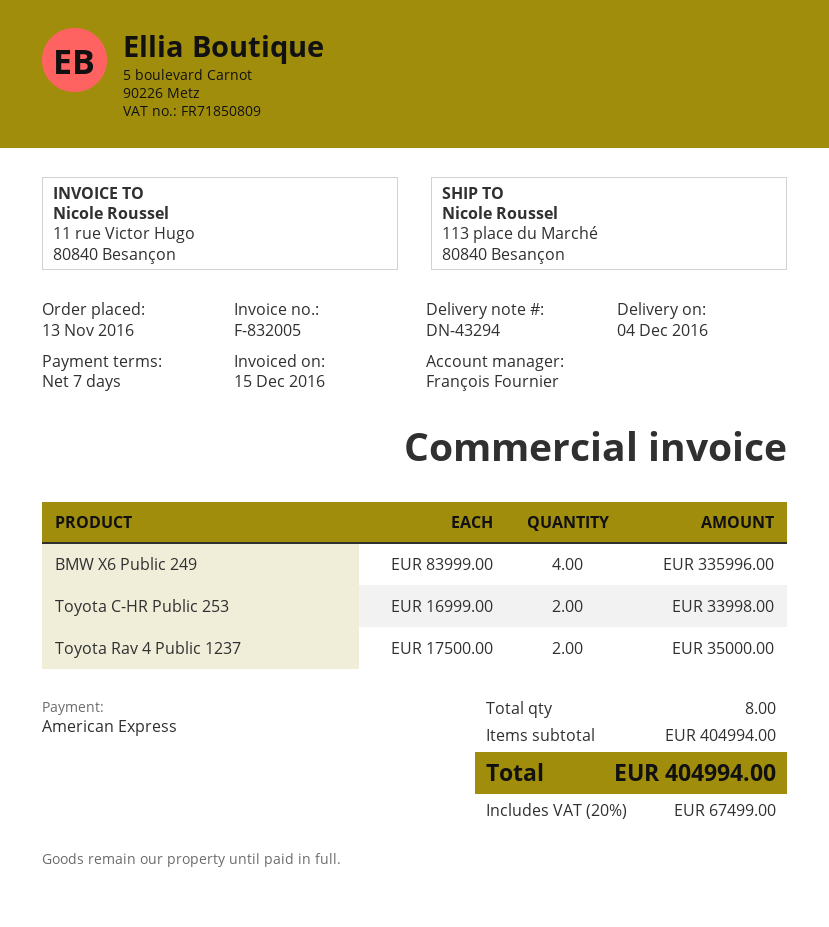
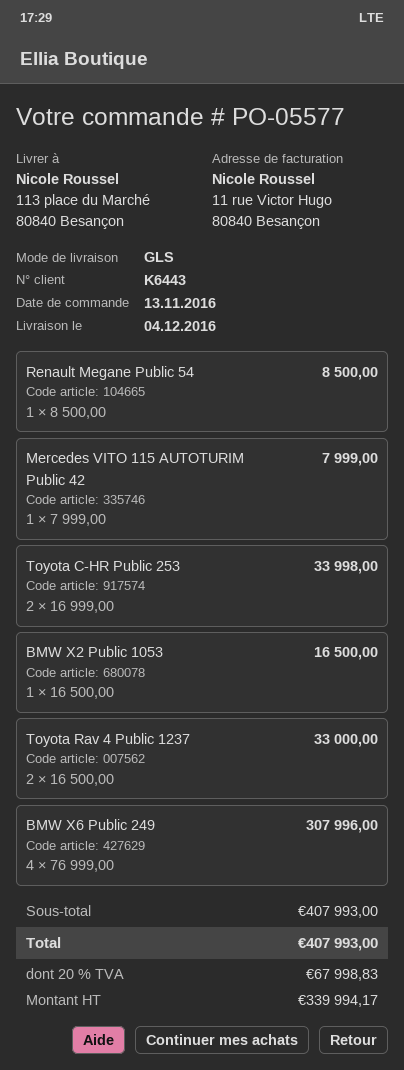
BMW X6 Public 249: 4 x 83999.00 = 335996.00 -> 4 x 76999.00 = 307996.00
Toyota Rav 4 Public 1237: 2 x 17500.00 = 35000.00 -> 2 x 16500.00 = 33000.00
Renault Megane Public 54: none -> 1 x 8500.00 = 8500.00
Mercedes VITO 115 AUTOTURIM Public 42: none -> 1 x 7999.00 = 7999.00
BMW X2 Public 1053: none -> 1 x 16500.00 = 16500.00
subtotal: 404994.00 -> 407993.00
tax: 20% = 67499.00 -> 20% = 67998.83
total: 404994.00 -> 407993.00

